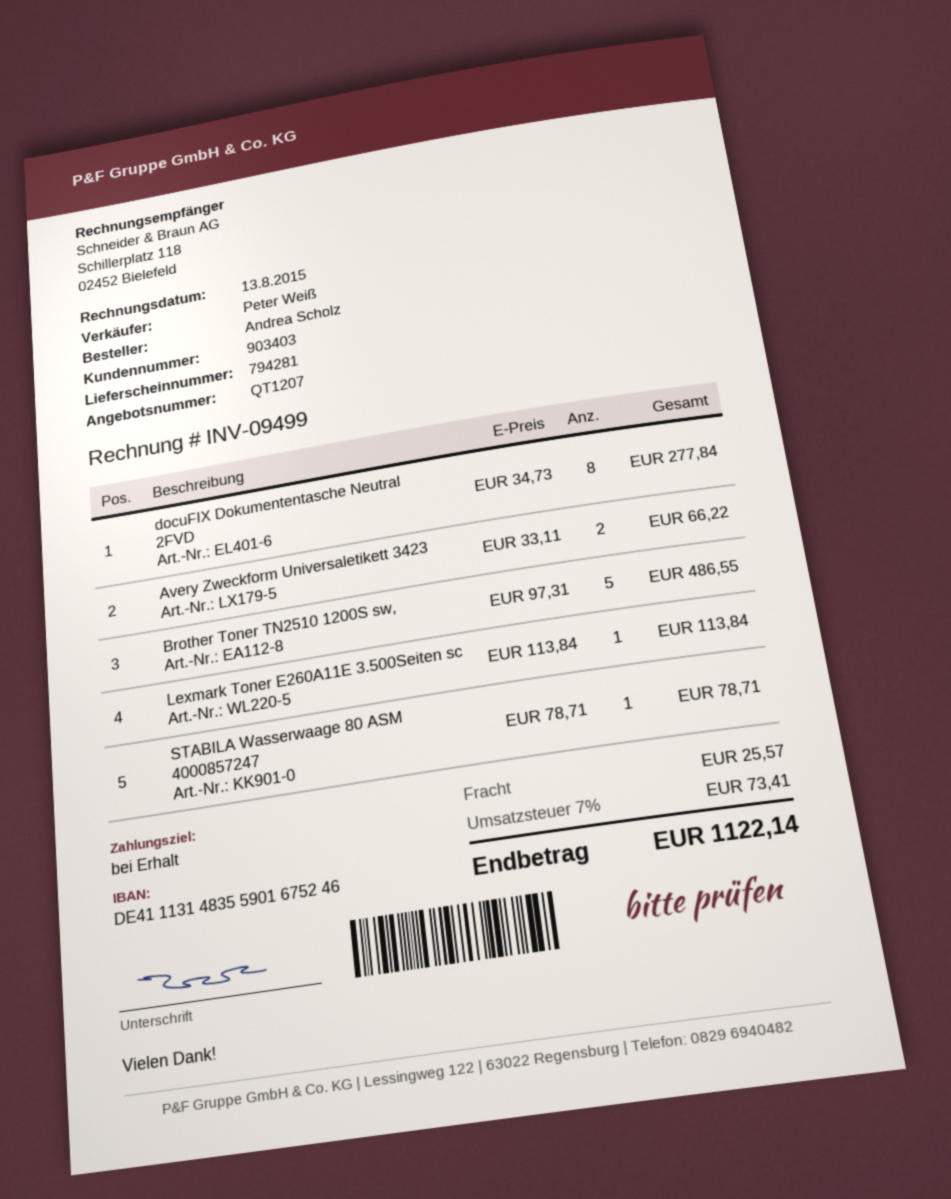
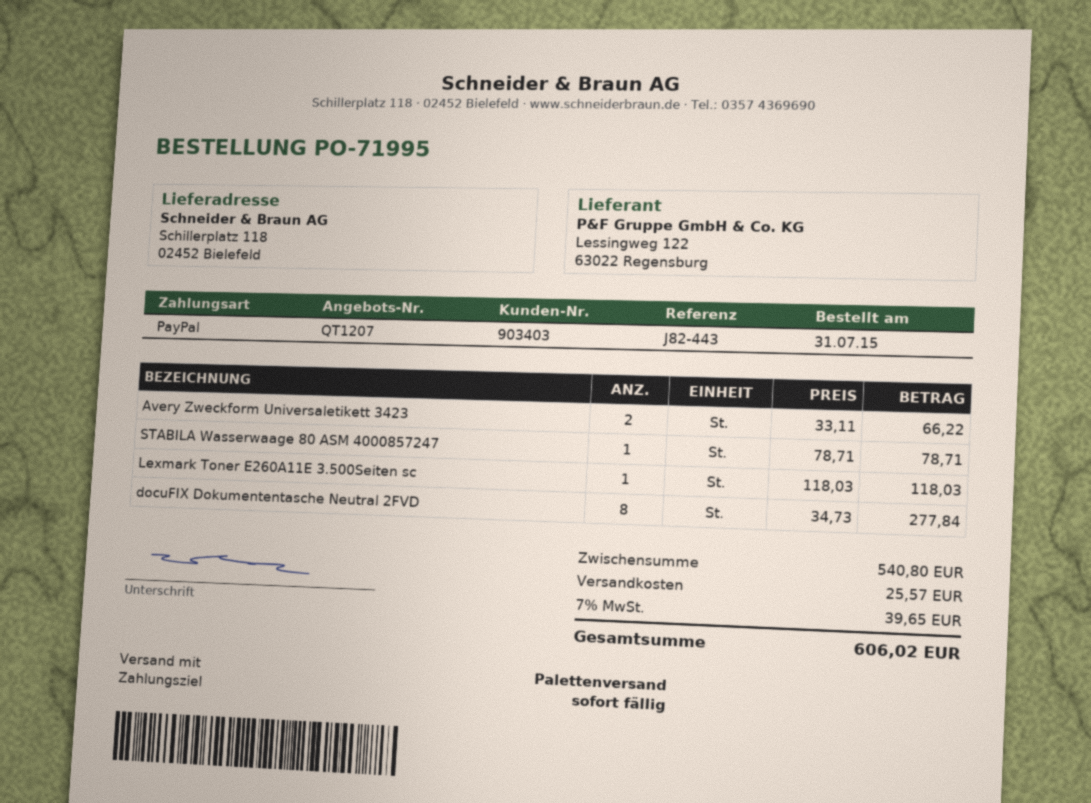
Brother Toner TN2510 1200S sw,: 5 x 97.31 = 486.55 -> none
Lexmark Toner E260A11E 3.500Seiten sc: 1 x 113.84 = 113.84 -> 1 x 118.03 = 118.03
tax: 7% = 73.41 -> 7% = 39.65
total: 1122.14 -> 606.02

